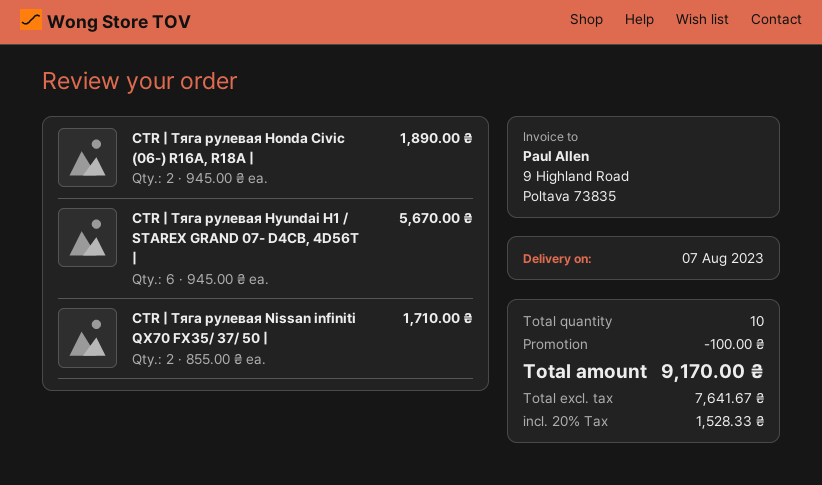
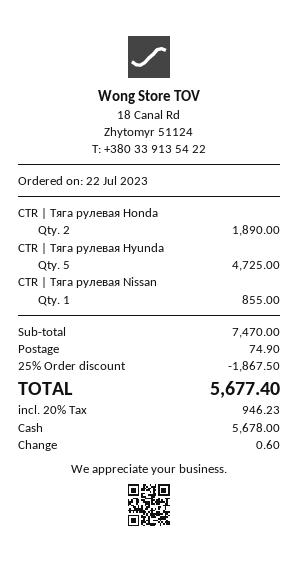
CTR | Тяга рулевая Hyundai H1 / STAREX GRAND 07- D4CB, 4D56T |: 6 for 5670.00 -> 5 for 4725.00
CTR | Тяга рулевая Nissan infiniti QX70 FX35/ 37/ 50 |: 2 for 1710.00 -> 1 for 855.00
discount: 100.00 -> 1867.50
shipping: none -> 74.90
tax: 20% = 1528.33 -> 20% = 946.23
total: 9170.00 -> 5677.40

